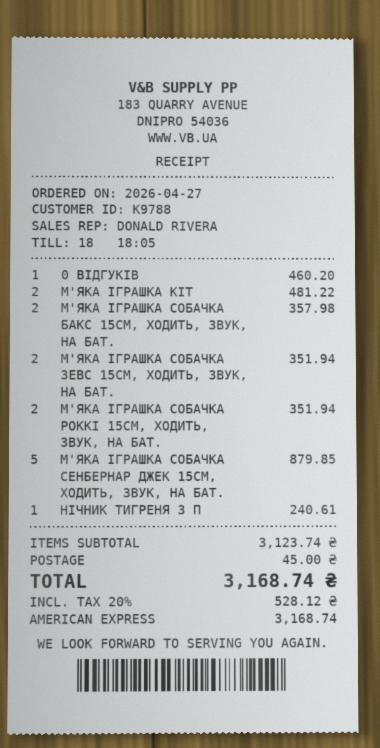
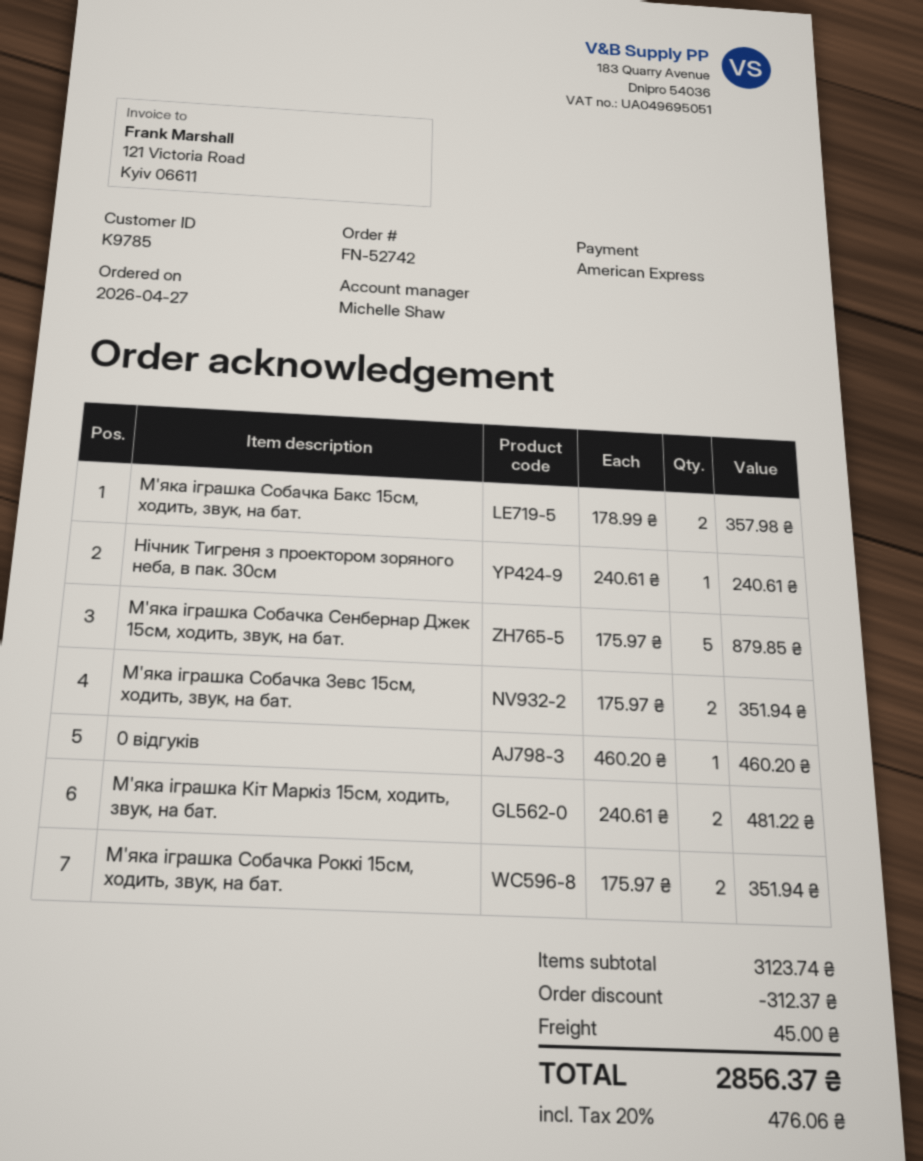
customer number: K9788 -> K9785
sales rep: DONALD RIVERA -> Michelle Shaw
discount: none -> 312.37
tax: 20% = 528.12 -> 20% = 476.06
total: 3168.74 -> 2856.37

